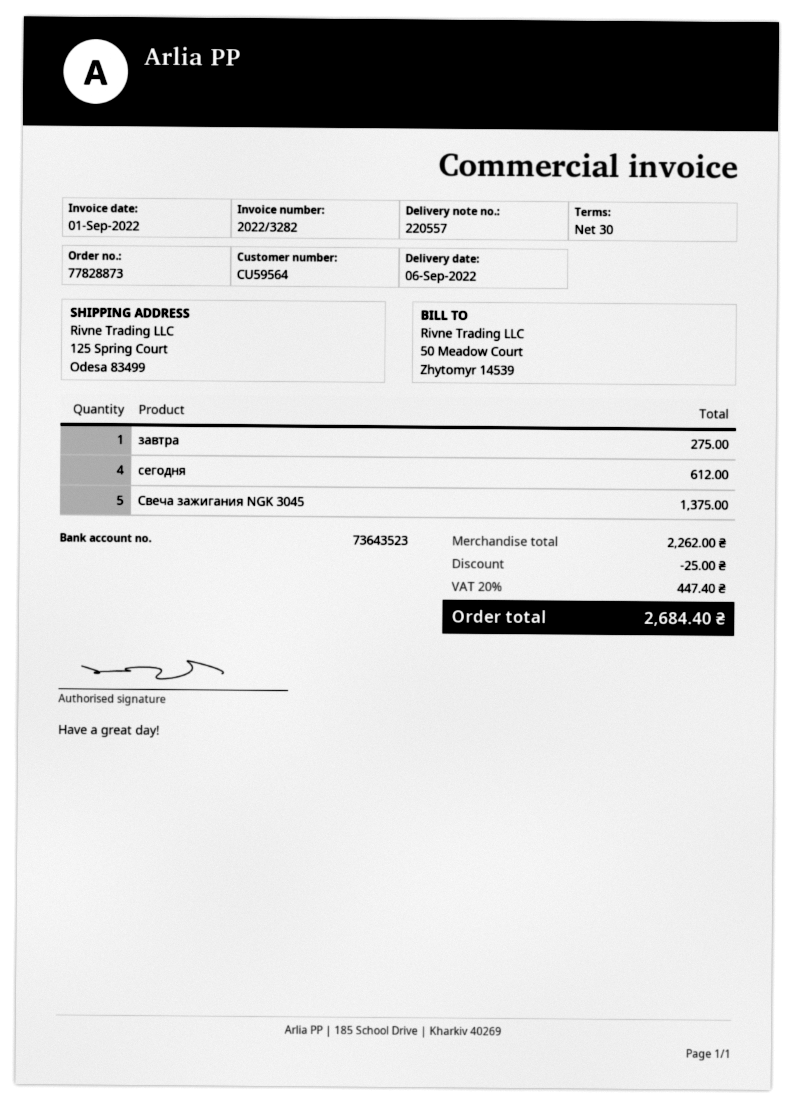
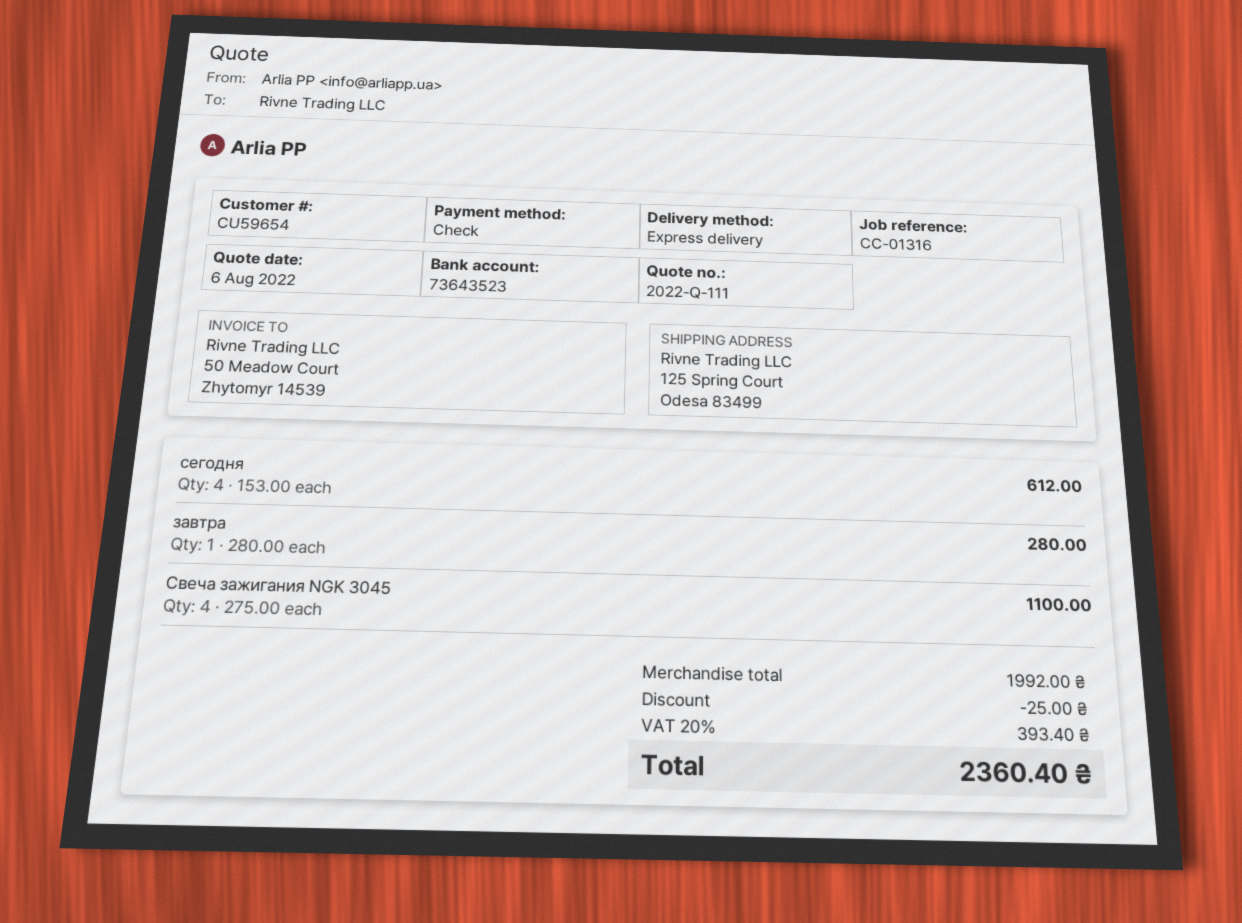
customer number: CU59564 -> CU59654
завтра: 1 for 275.00 -> 1 for 280.00
Свеча зажигания NGK 3045: 5 for 1375.00 -> 4 for 1100.00
subtotal: 2262.00 -> 1992.00
tax: 20% = 447.40 -> 20% = 393.40
total: 2684.40 -> 2360.40

